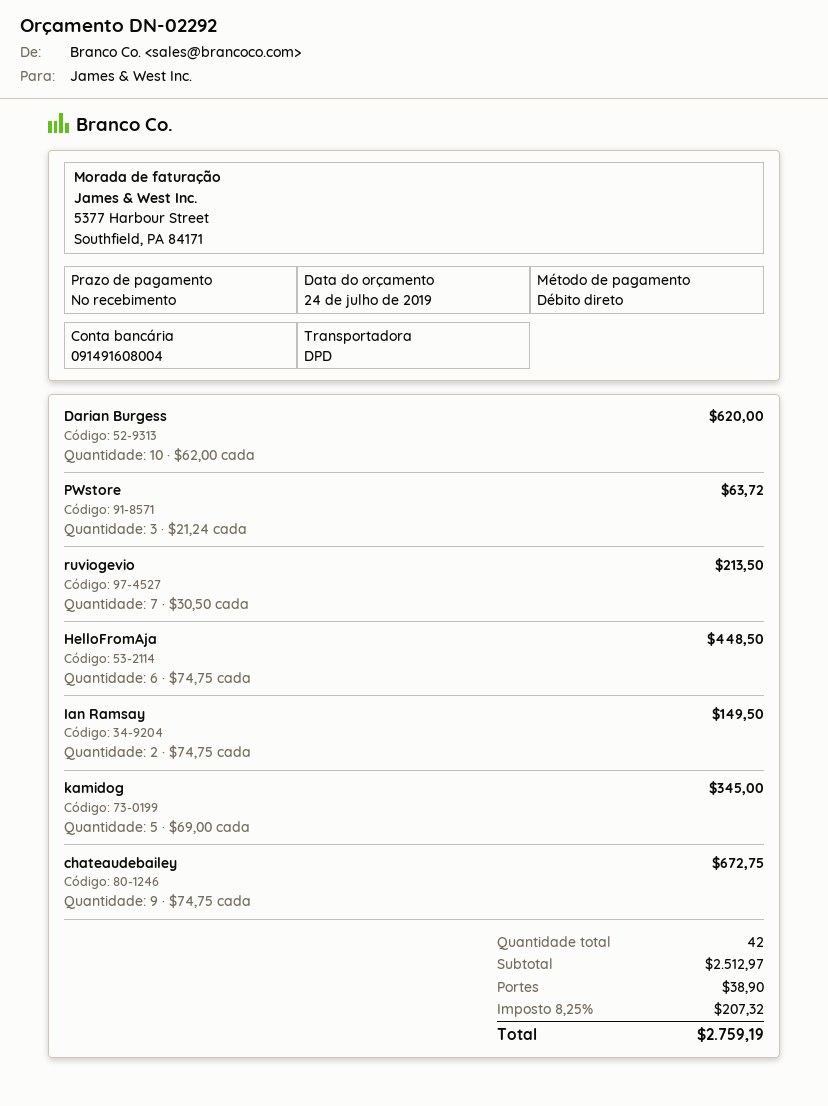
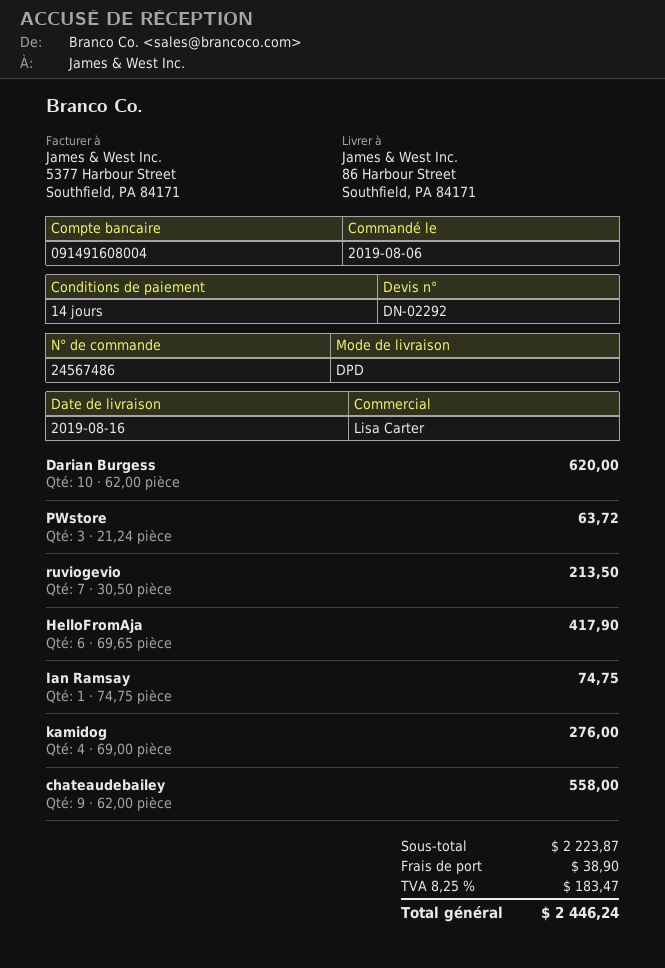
payment terms: on receipt -> 14 days
HelloFromAja: 6 x 74.75 = 448.50 -> 6 x 69.65 = 417.90
Ian Ramsay: 2 x 74.75 = 149.50 -> 1 x 74.75 = 74.75
kamidog: 5 x 69.00 = 345.00 -> 4 x 69.00 = 276.00
chateaudebailey: 9 x 74.75 = 672.75 -> 9 x 62.00 = 558.00
subtotal: 2512.97 -> 2223.87
tax: 8.25% = 207.32 -> 8.25% = 183.47
total: 2759.19 -> 2446.24

